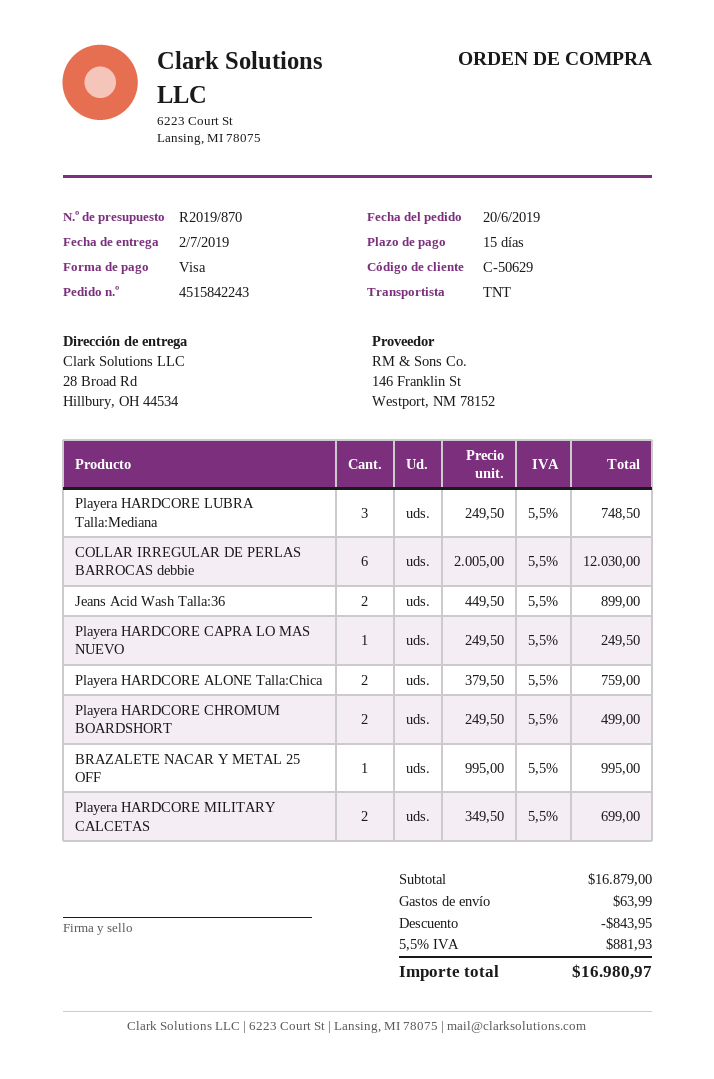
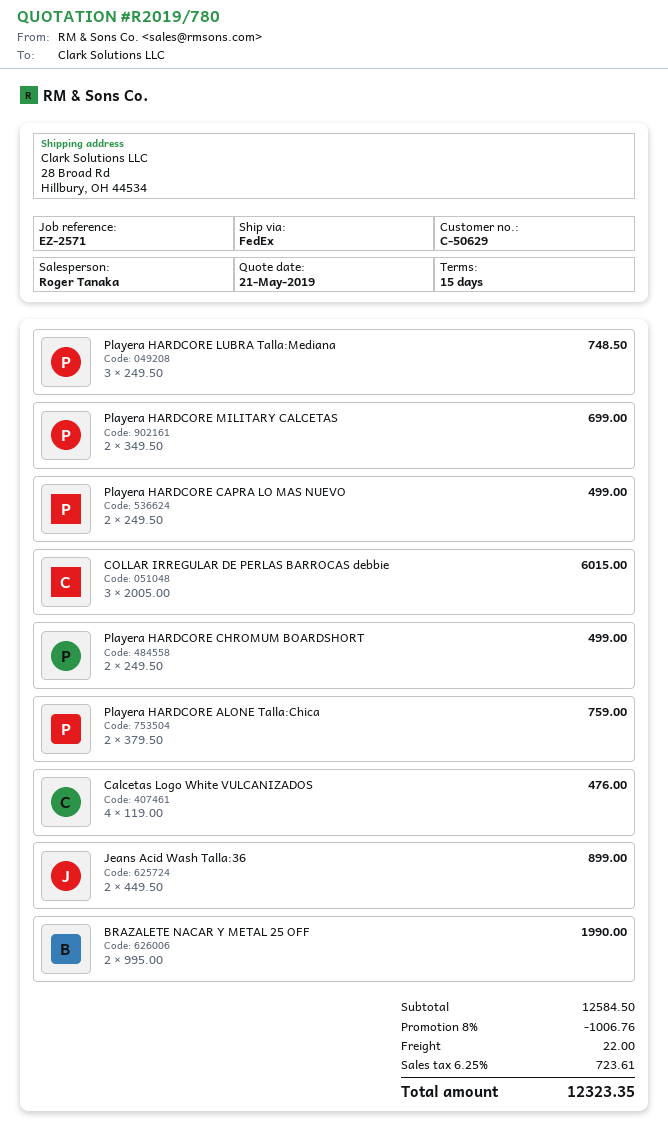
quote number: R2019/870 -> R2019/780
shipping method: TNT -> FedEx
COLLAR IRREGULAR DE PERLAS BARROCAS debbie: 6 x 2005.00 = 12030.00 -> 3 x 2005.00 = 6015.00
Playera HARDCORE CAPRA LO MAS NUEVO: 1 x 249.50 = 249.50 -> 2 x 249.50 = 499.00
BRAZALETE NACAR Y METAL 25 OFF: 1 x 995.00 = 995.00 -> 2 x 995.00 = 1990.00
Calcetas Logo White VULCANIZADOS: none -> 4 x 119.00 = 476.00
subtotal: 16879.00 -> 12584.50
discount: 843.95 -> 1006.76
shipping: 63.99 -> 22.00
tax: 5.5% = 881.93 -> 6.25% = 723.61
total: 16980.97 -> 12323.35

